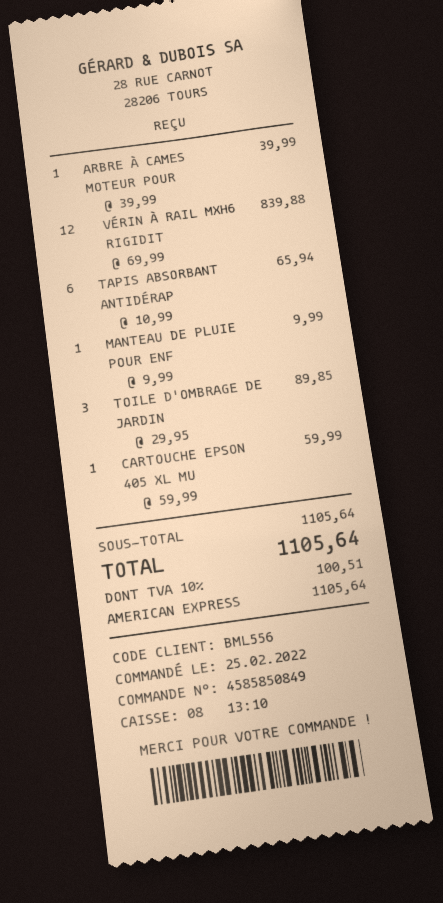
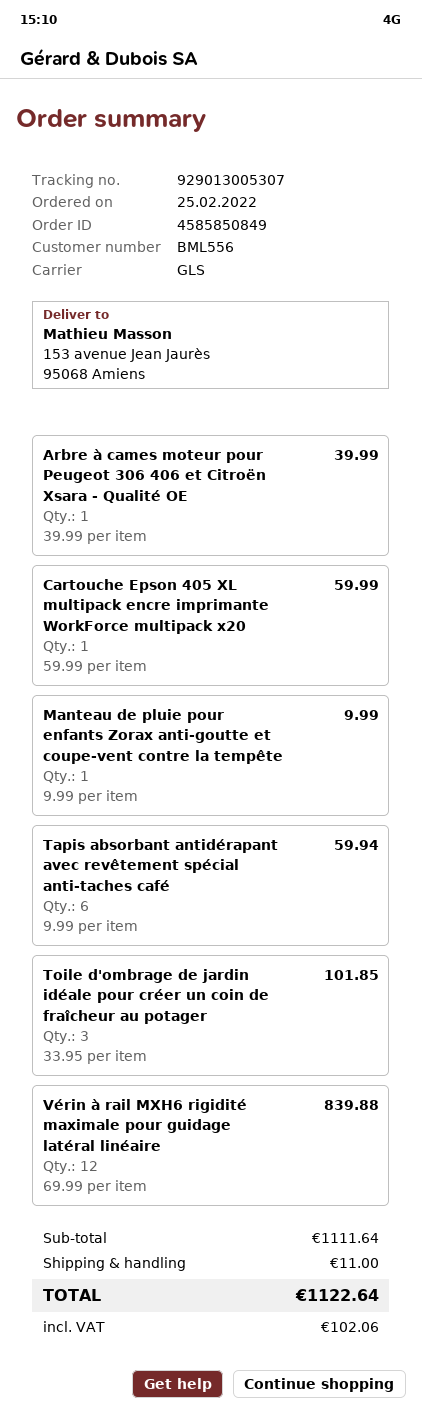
TAPIS ABSORBANT ANTIDÉRAP: 6 x 10.99 = 65.94 -> 6 x 9.99 = 59.94
TOILE D'OMBRAGE DE JARDIN: 3 x 29.95 = 89.85 -> 3 x 33.95 = 101.85
subtotal: 1105.64 -> 1111.64
shipping: none -> 11.00
tax: 100.51 -> 102.06
total: 1105.64 -> 1122.64

